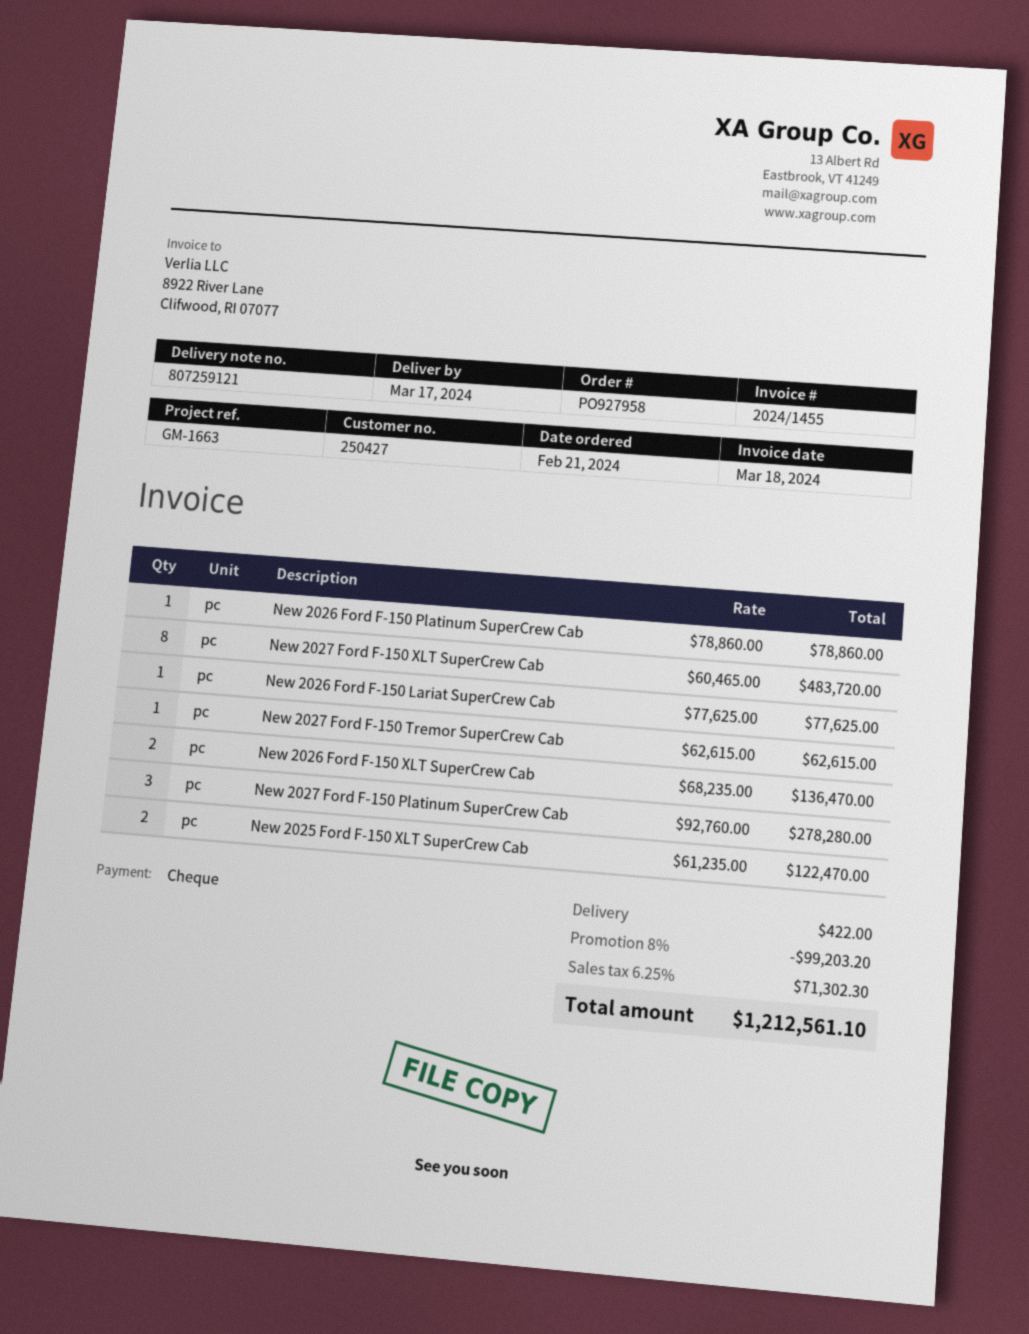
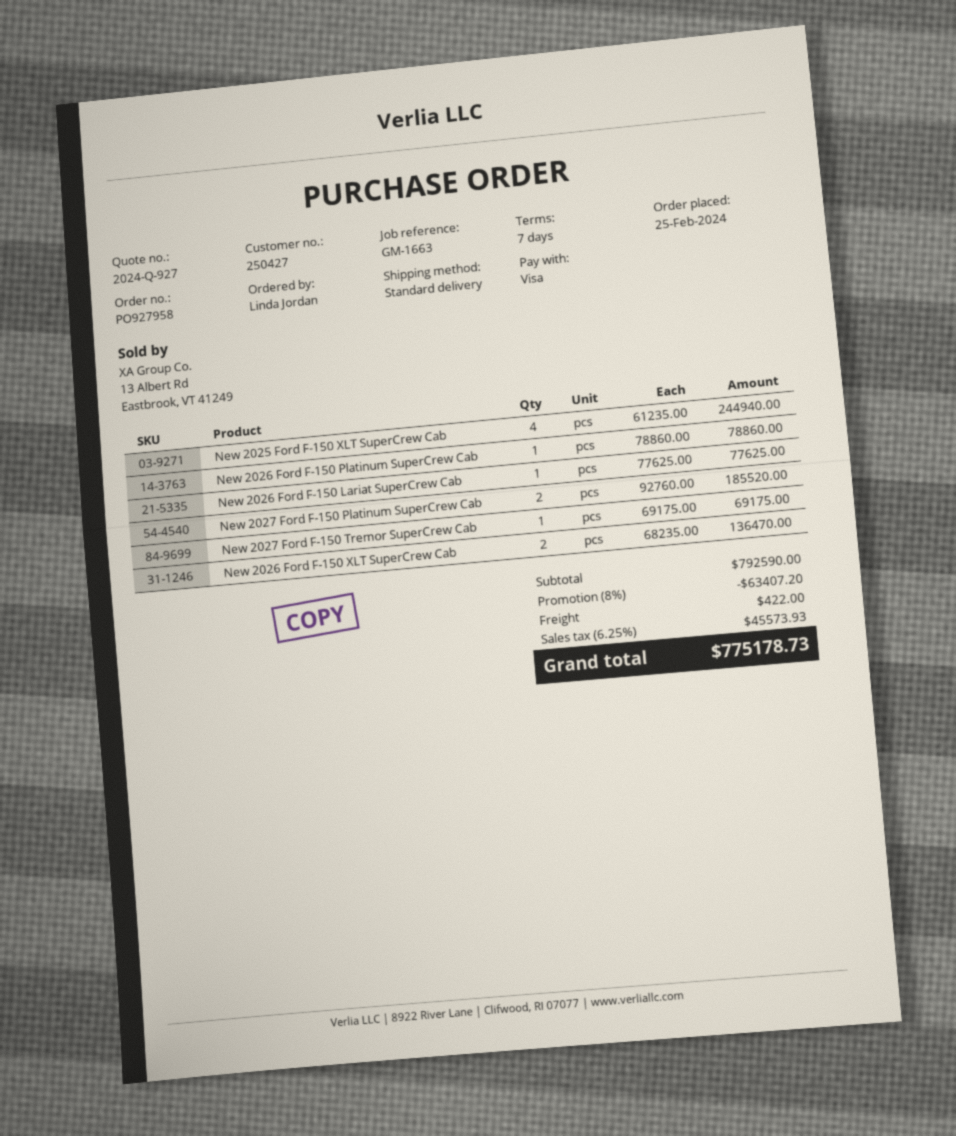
order date: 2024-02-21 -> 2024-02-25
payment method: cheque -> Visa
New 2027 Ford F-150 XLT SuperCrew Cab: 8 x 60465.00 = 483720.00 -> none
New 2027 Ford F-150 Tremor SuperCrew Cab: 1 x 62615.00 = 62615.00 -> 1 x 69175.00 = 69175.00
New 2027 Ford F-150 Platinum SuperCrew Cab: 3 x 92760.00 = 278280.00 -> 2 x 92760.00 = 185520.00
New 2025 Ford F-150 XLT SuperCrew Cab: 2 x 61235.00 = 122470.00 -> 4 x 61235.00 = 244940.00
discount: 8% = 99203.20 -> 8% = 63407.20
tax: 6.25% = 71302.30 -> 6.25% = 45573.93
total: 1212561.10 -> 775178.73

